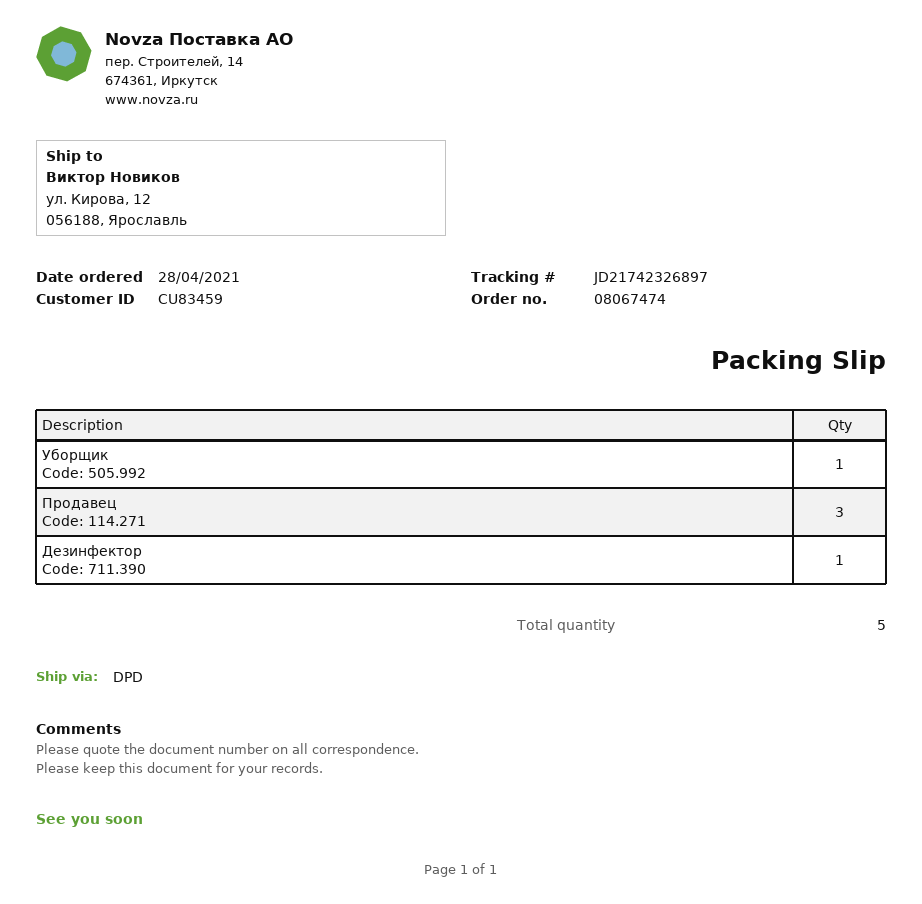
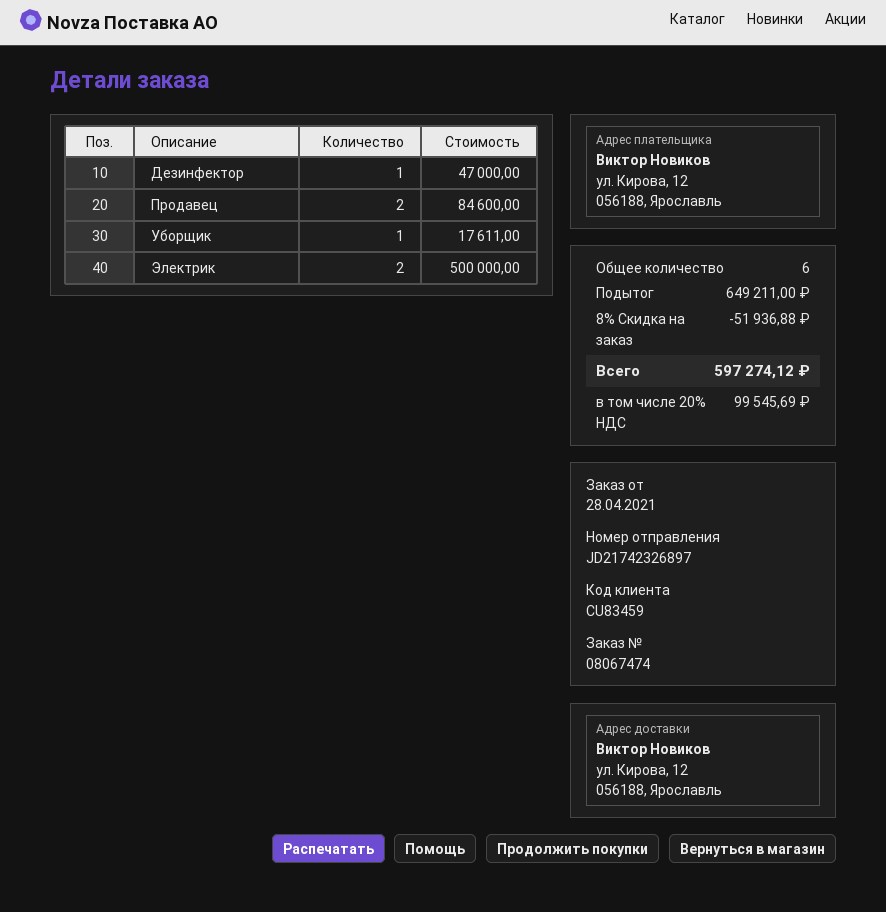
Продавец: 3 -> 2
Электрик: none -> 2
total quantity: 5 -> 6

